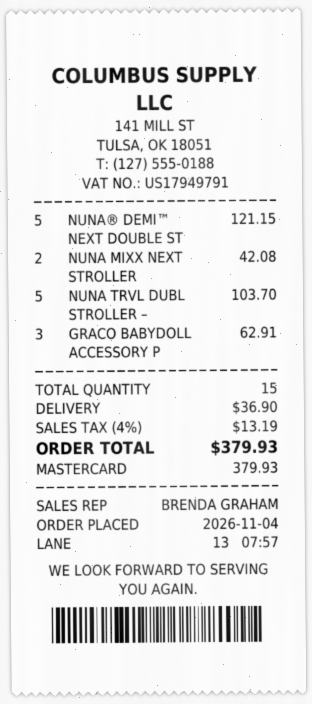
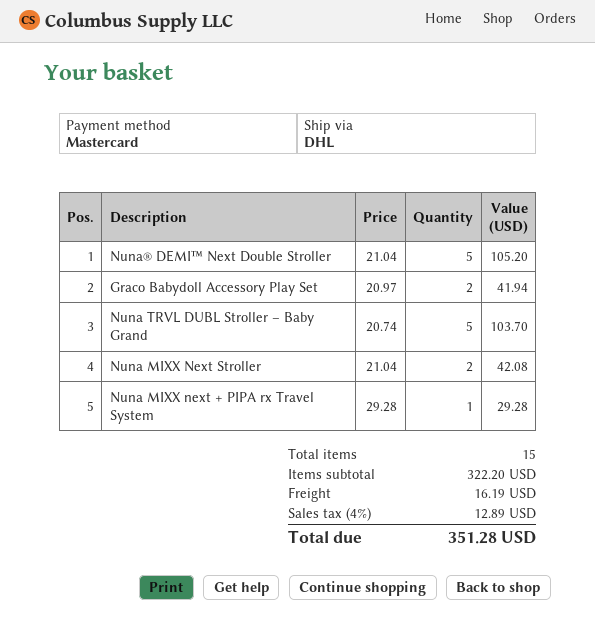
NUNA® DEMI™ NEXT DOUBLE ST: 5 for 121.15 -> 5 for 105.20
GRACO BABYDOLL ACCESSORY P: 3 for 62.91 -> 2 for 41.94
Nuna MIXX next + PIPA rx Travel System: none -> 1 for 29.28
shipping: 36.90 -> 16.19
tax: 4% = 13.19 -> 4% = 12.89
total: 379.93 -> 351.28

